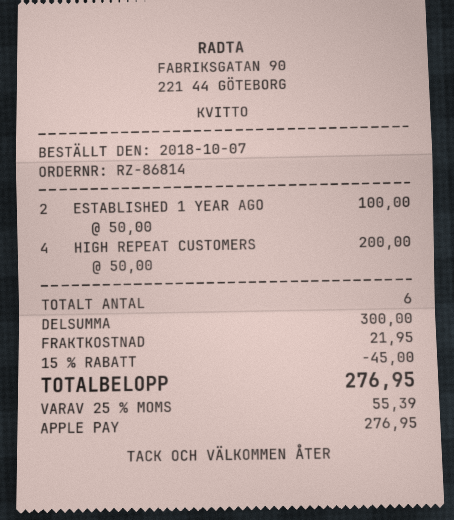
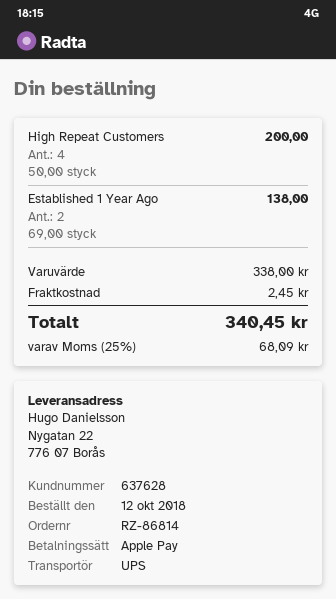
order date: 2018-10-07 -> 2018-10-12
ESTABLISHED 1 YEAR AGO: 2 x 50.00 = 100.00 -> 2 x 69.00 = 138.00
subtotal: 300.00 -> 338.00
discount: 15% = 45.00 -> none
shipping: 21.95 -> 2.45
tax: 25% = 55.39 -> 25% = 68.09
total: 276.95 -> 340.45

